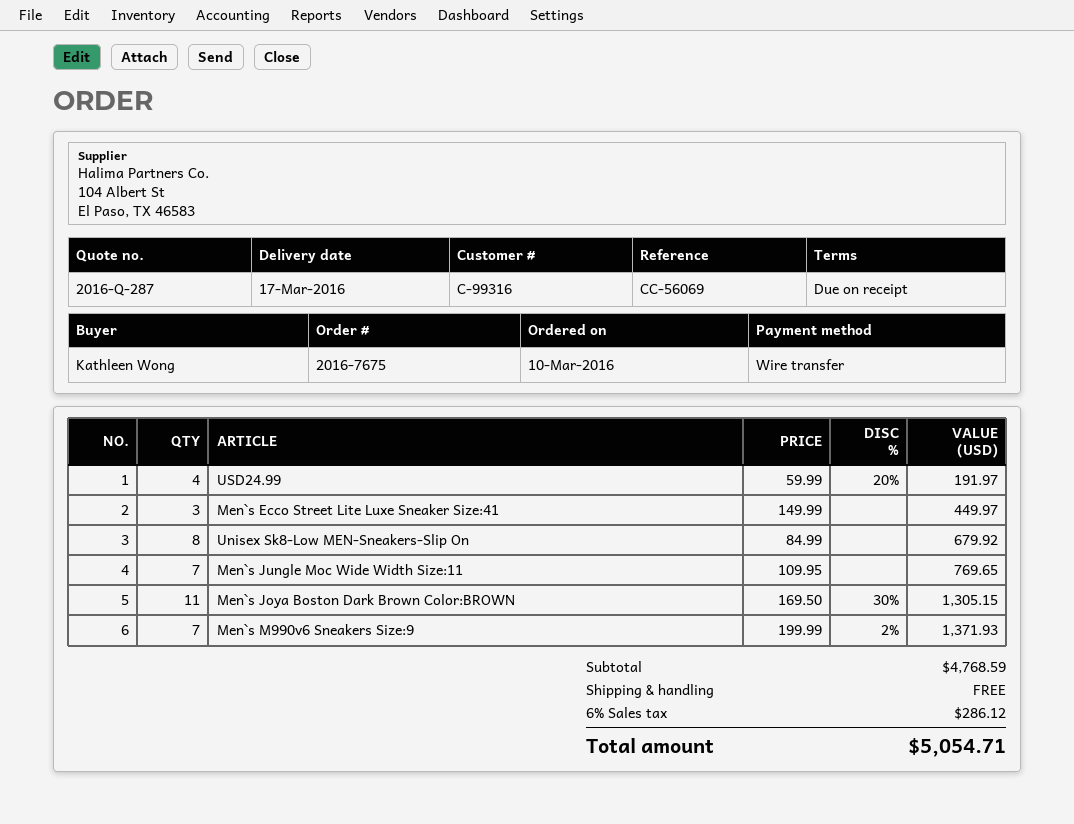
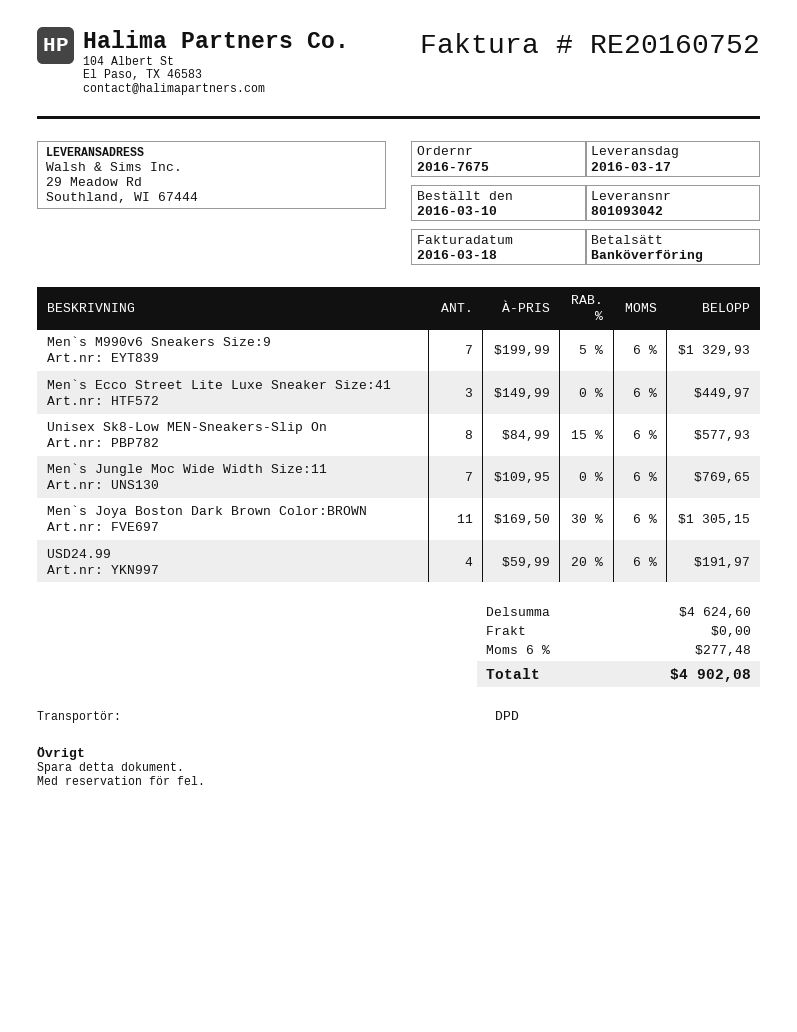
Unisex Sk8-Low MEN-Sneakers-Slip On: 8 x 84.99 = 679.92 -> 8 x 84.99 - 15% = 577.93
Men`s M990v6 Sneakers Size:9: 7 x 199.99 - 2% = 1371.93 -> 7 x 199.99 - 5% = 1329.93
subtotal: 4768.59 -> 4624.60
tax: 6% = 286.12 -> 6% = 277.48
total: 5054.71 -> 4902.08

